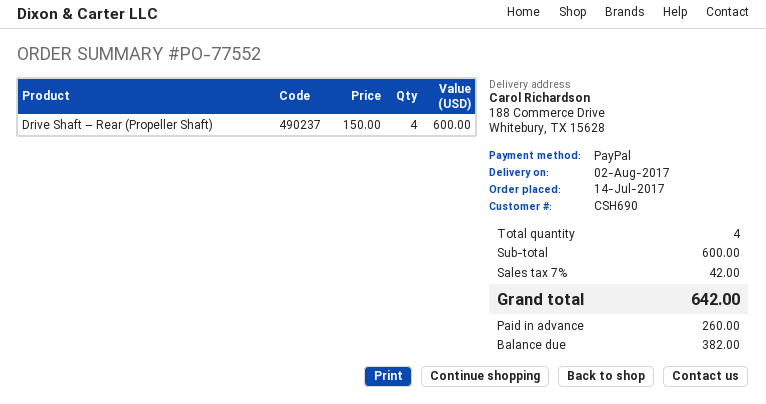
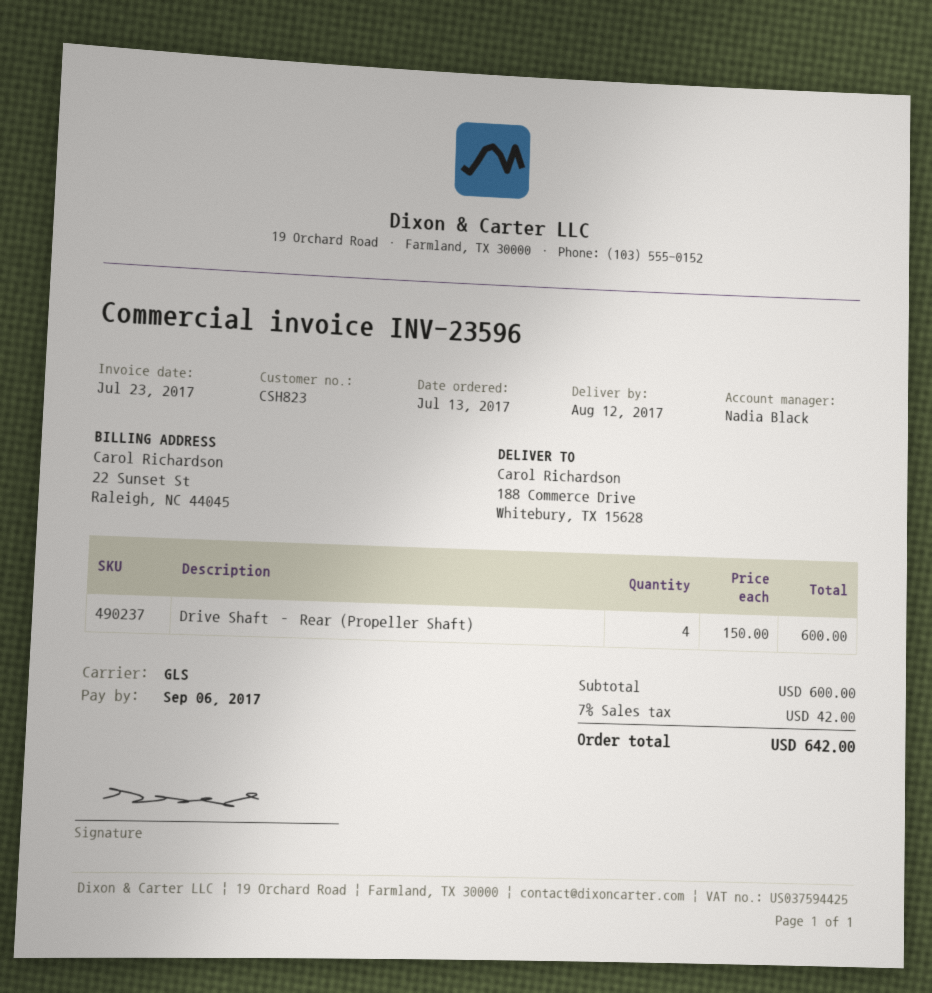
order date: 2017-07-14 -> 2017-07-13
delivery date: 2017-08-02 -> 2017-08-12
customer number: CSH690 -> CSH823

